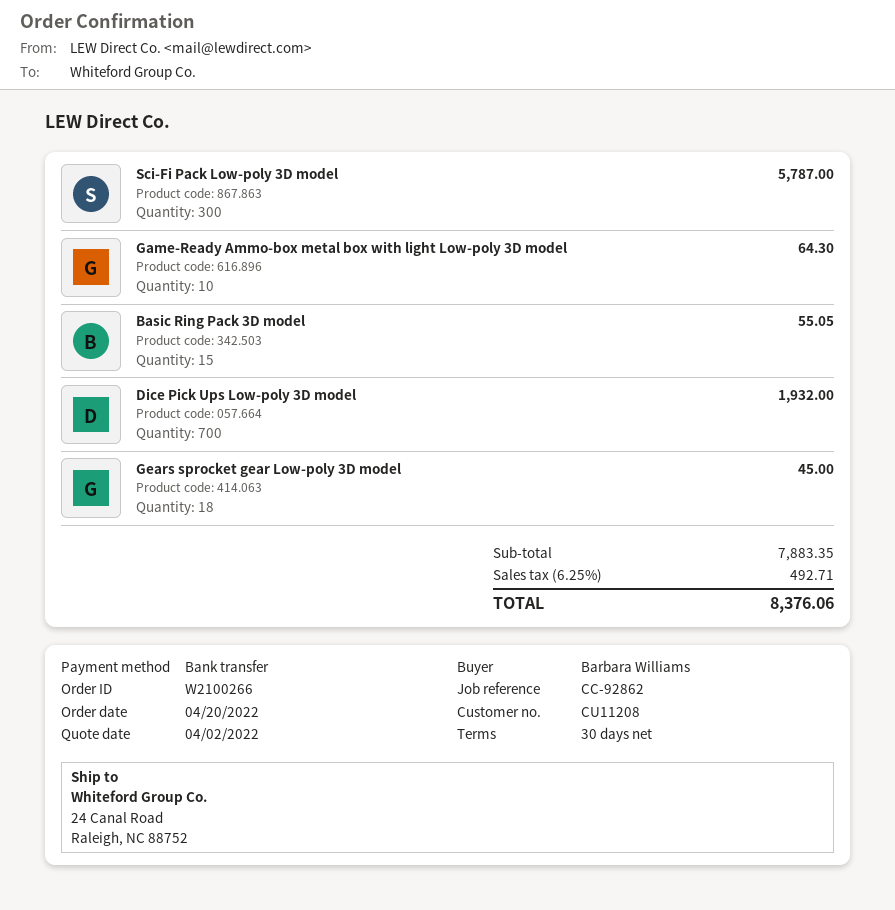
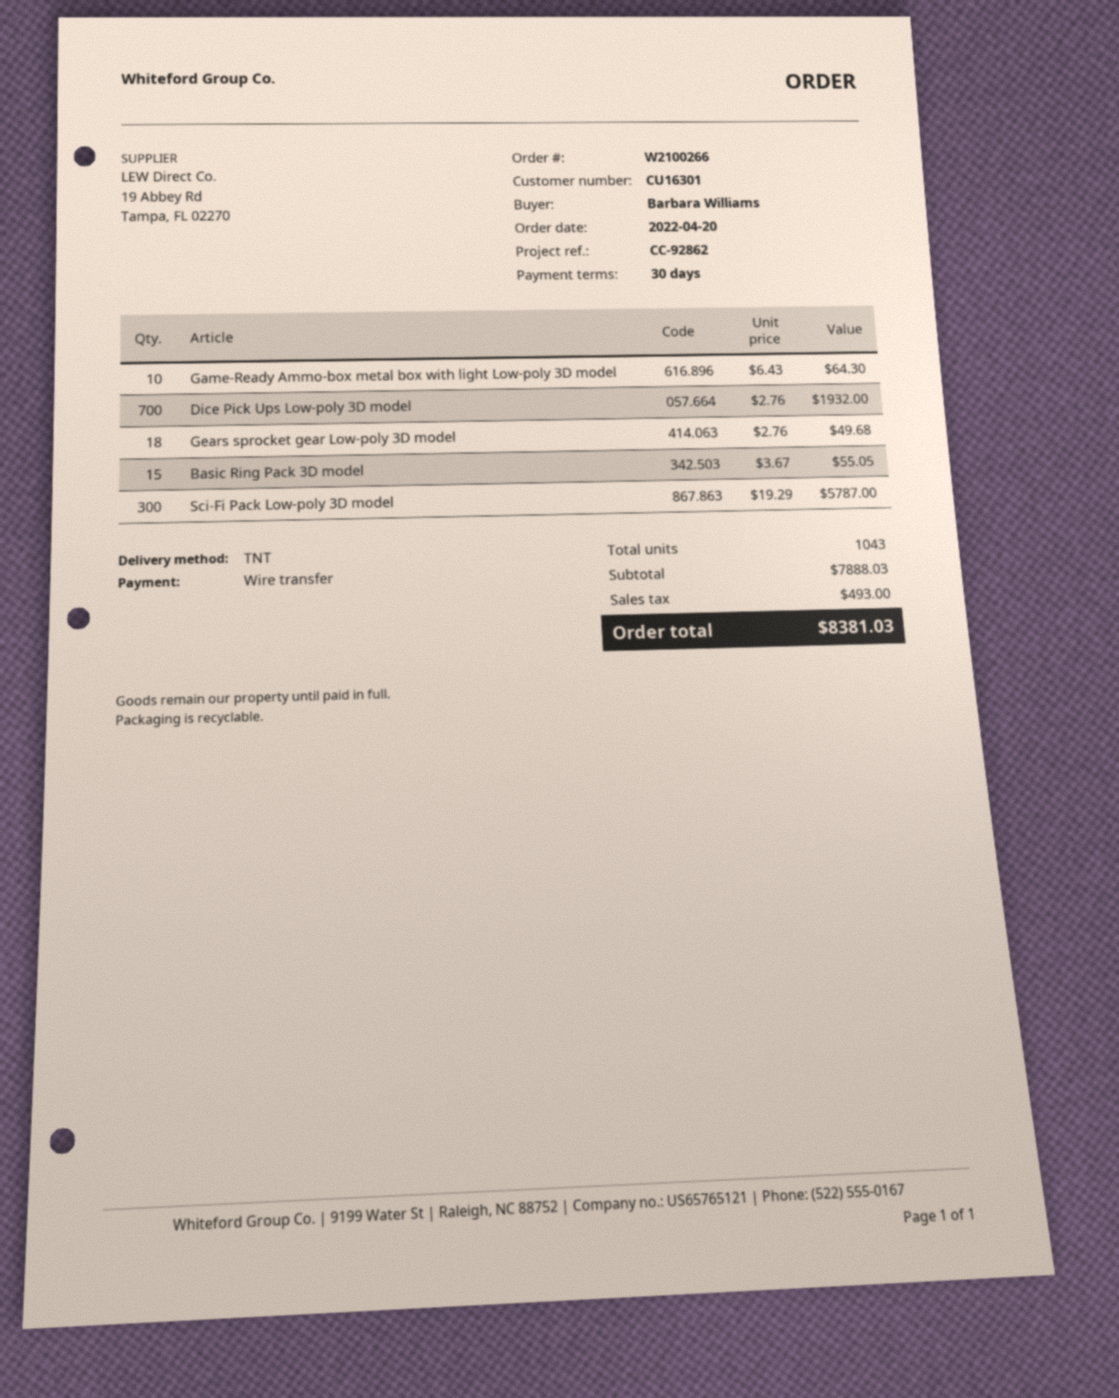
customer number: CU11208 -> CU16301
Gears sprocket gear Low-poly 3D model: 18 for 45.00 -> 18 for 49.68
subtotal: 7883.35 -> 7888.03
tax: 492.71 -> 493.00
total: 8376.06 -> 8381.03

